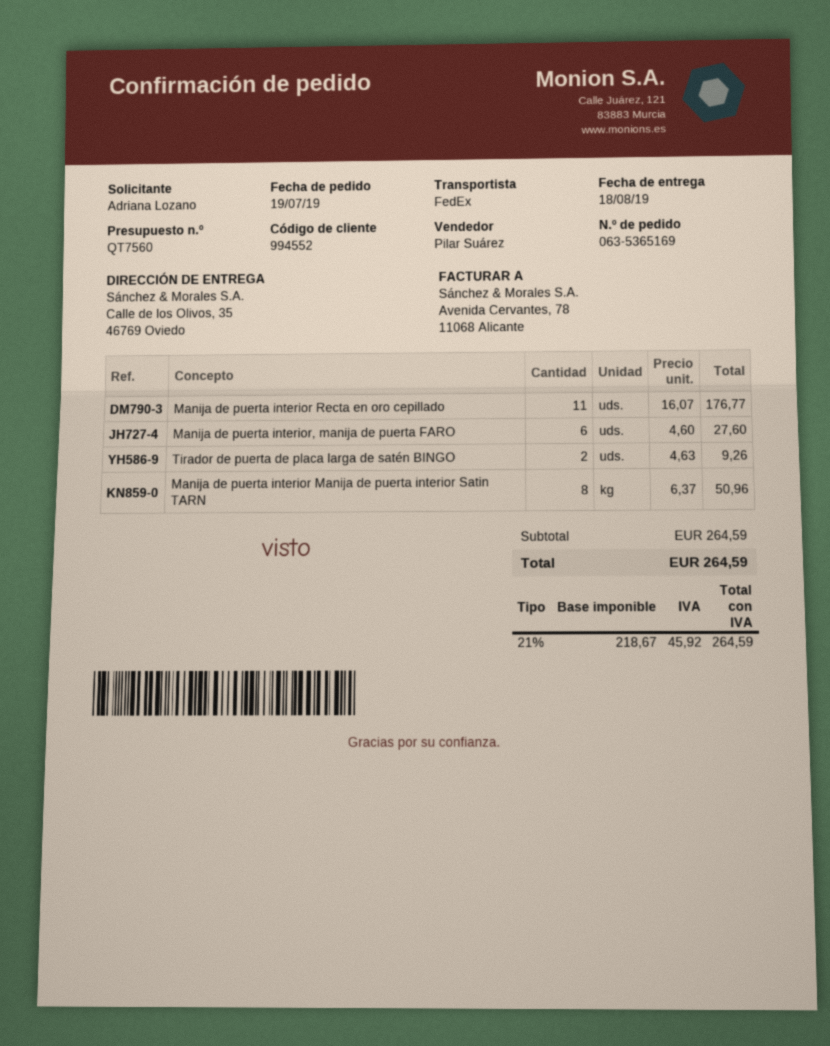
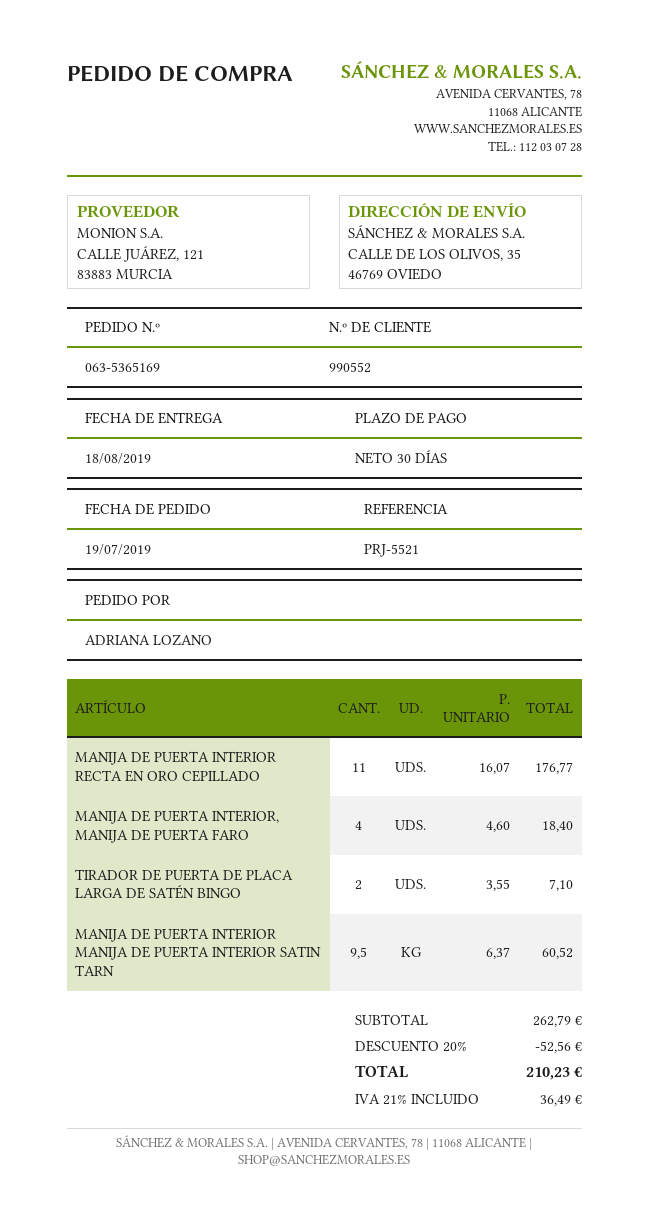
customer number: 994552 -> 990552
Manija de puerta interior, manija de puerta FARO: 6 x 4.60 = 27.60 -> 4 x 4.60 = 18.40
Tirador de puerta de placa larga de satén BINGO: 2 x 4.63 = 9.26 -> 2 x 3.55 = 7.10
Manija de puerta interior Manija de puerta interior Satin TARN: 8 x 6.37 = 50.96 -> 9.5 x 6.37 = 60.52
subtotal: 264.59 -> 262.79
discount: none -> 20% = 52.56
tax: 21% = 45.92 -> 21% = 36.49
total: 264.59 -> 210.23

